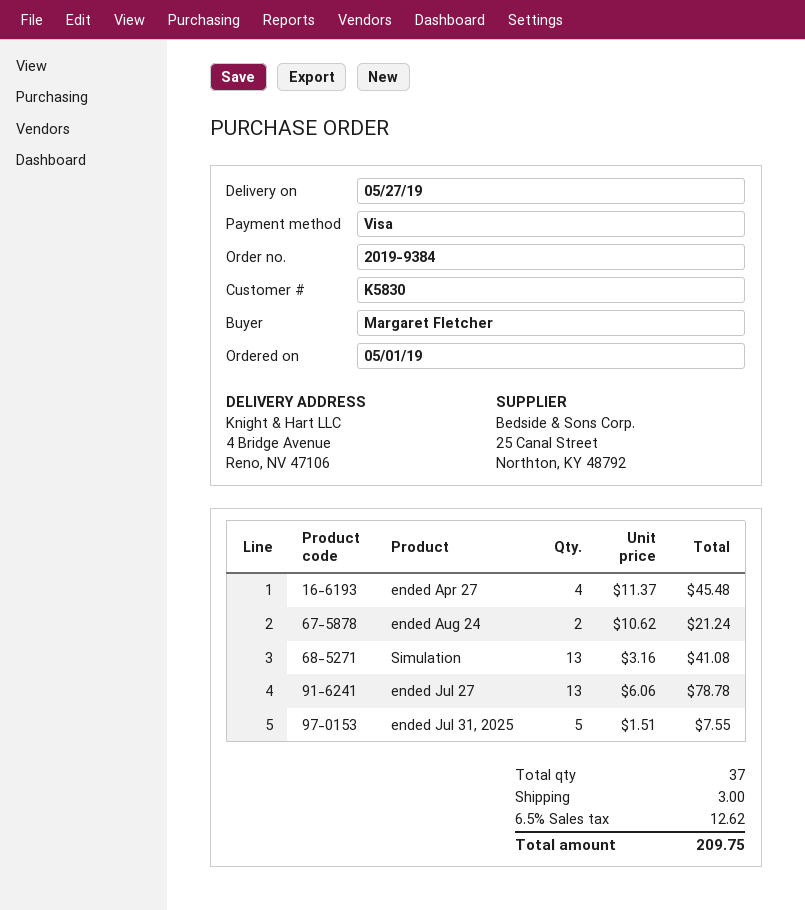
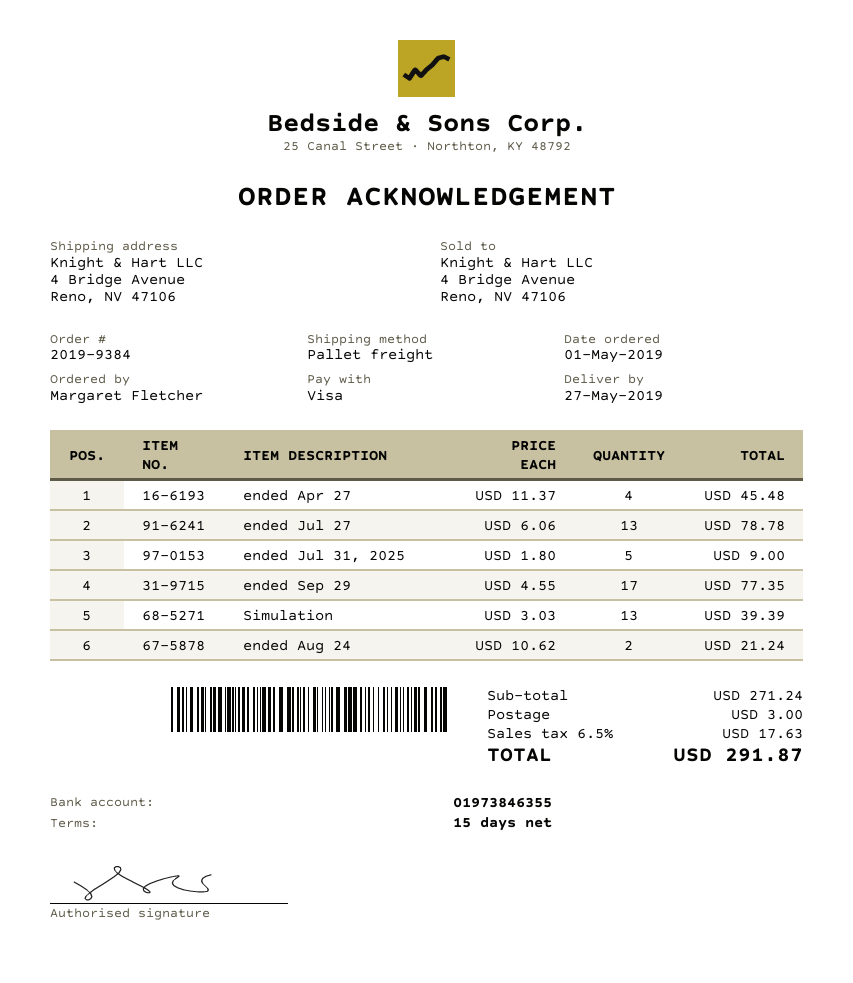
Simulation: 13 x 3.16 = 41.08 -> 13 x 3.03 = 39.39
ended Jul 31, 2025: 5 x 1.51 = 7.55 -> 5 x 1.80 = 9.00
ended Sep 29: none -> 17 x 4.55 = 77.35
tax: 6.5% = 12.62 -> 6.5% = 17.63
total: 209.75 -> 291.87

